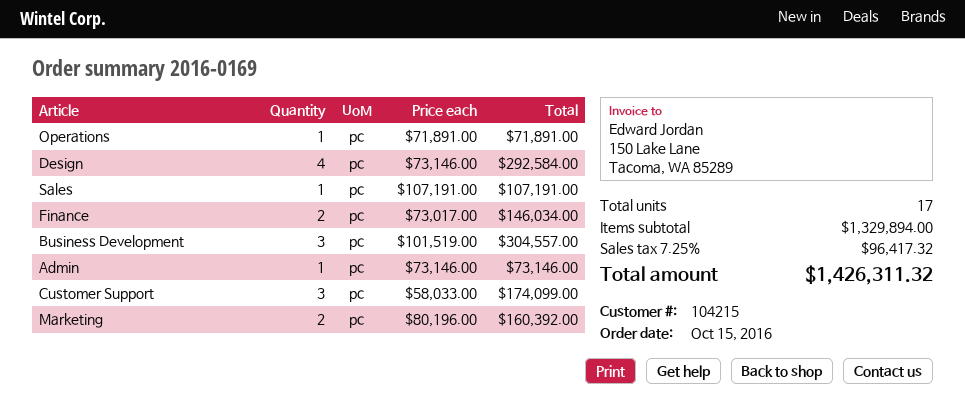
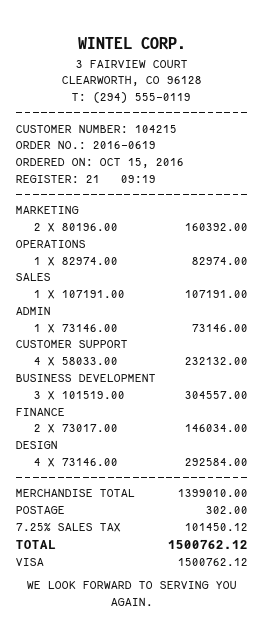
order number: 2016-0169 -> 2016-0619
Operations: 1 x 71891.00 = 71891.00 -> 1 x 82974.00 = 82974.00
Customer Support: 3 x 58033.00 = 174099.00 -> 4 x 58033.00 = 232132.00
subtotal: 1329894.00 -> 1399010.00
shipping: none -> 302.00
tax: 7.25% = 96417.32 -> 7.25% = 101450.12
total: 1426311.32 -> 1500762.12

